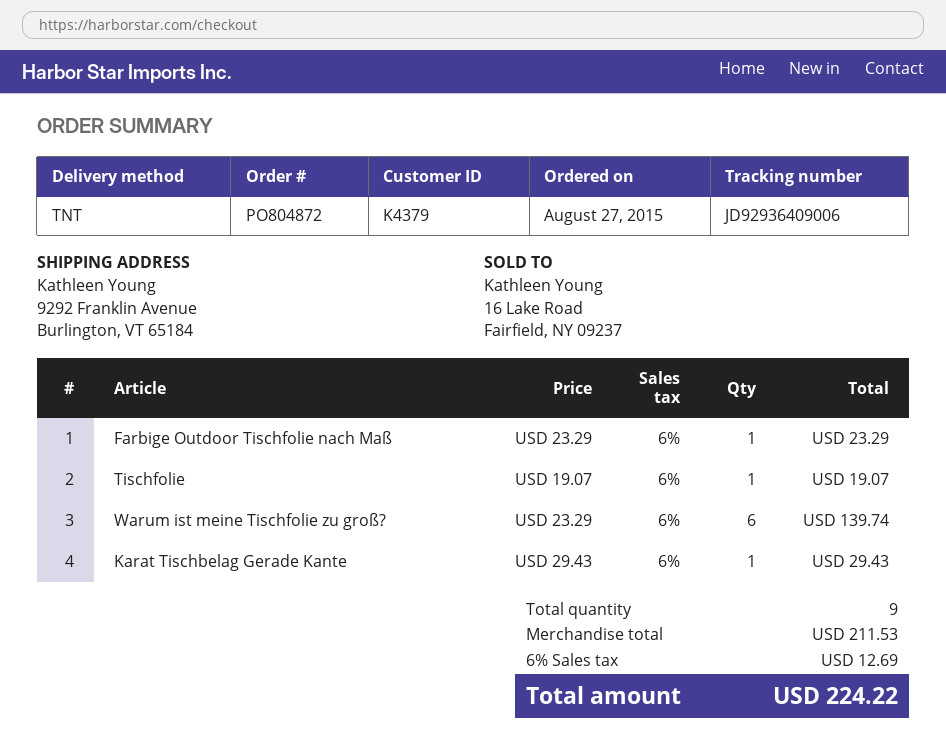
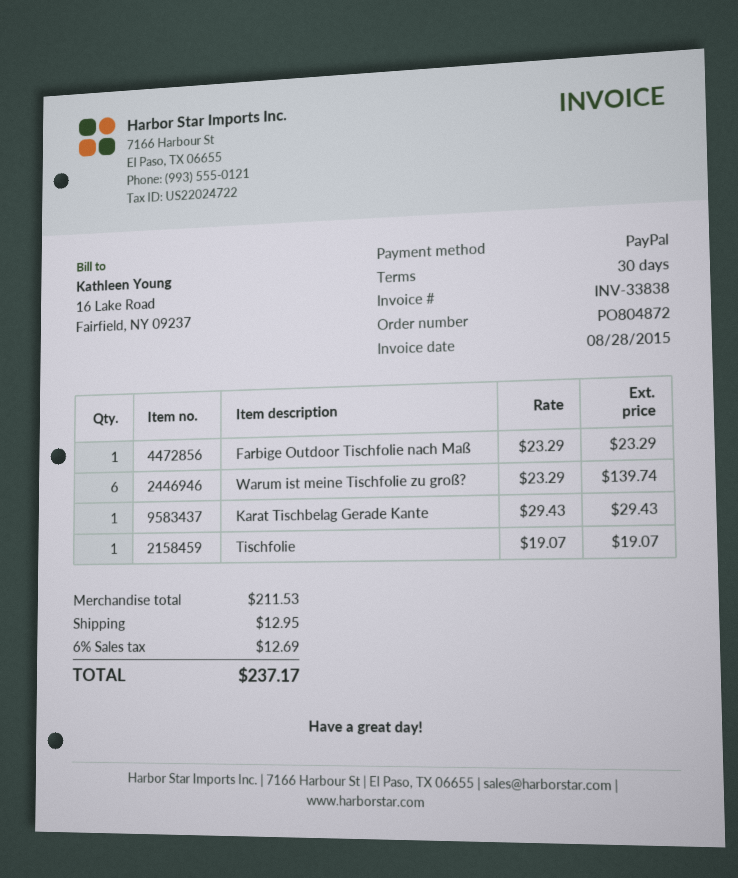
shipping: none -> 12.95
total: 224.22 -> 237.17

